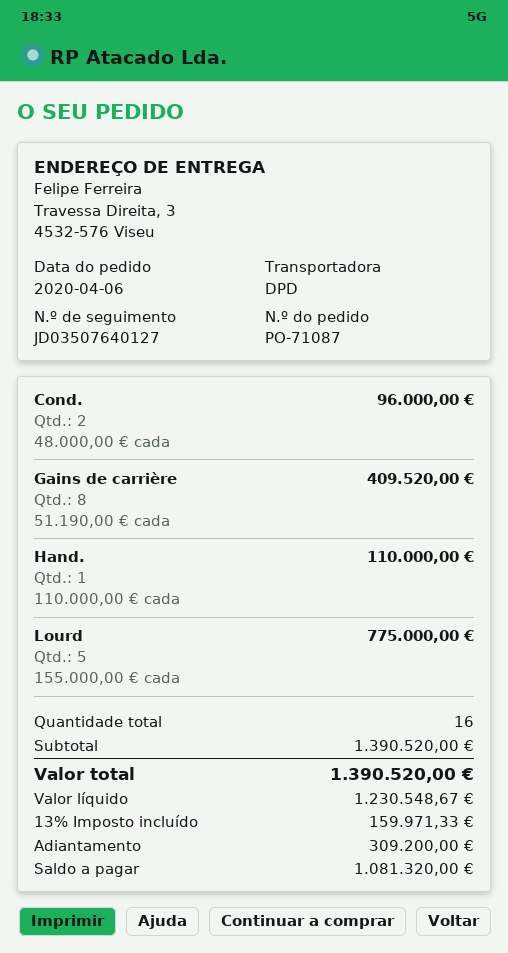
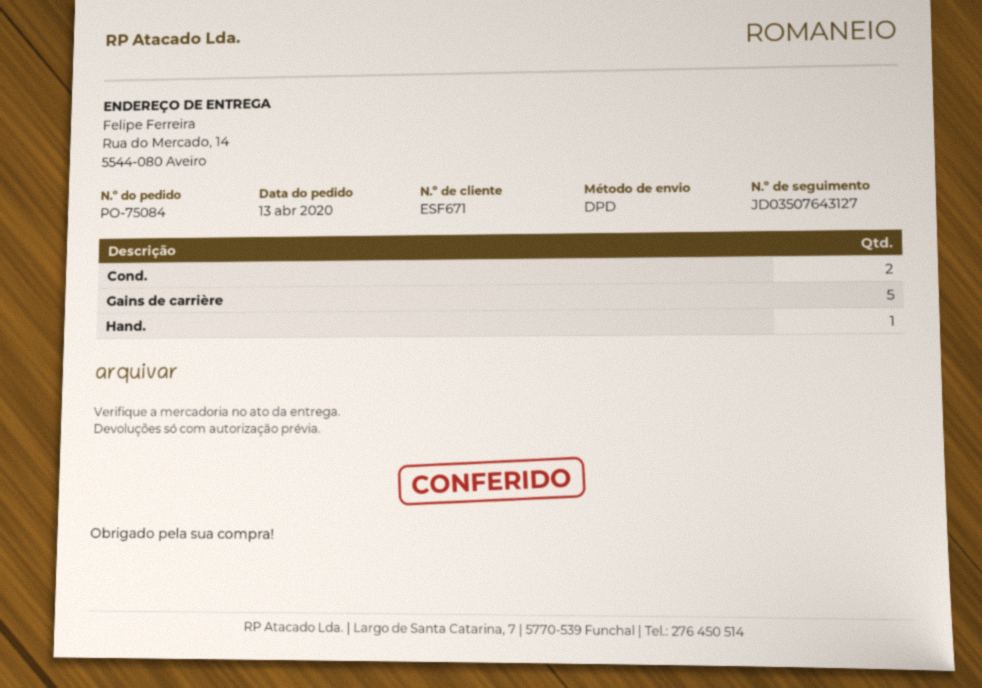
order number: PO-71087 -> PO-75084
order date: 2020-04-06 -> 2020-04-13
tracking number: JD03507640127 -> JD03507643127
ship to: Travessa Direita, 3, 4532-576 Viseu -> Rua do Mercado, 14, 5544-080 Aveiro
Gains de carrière: 8 -> 5
Lourd: 5 -> none

